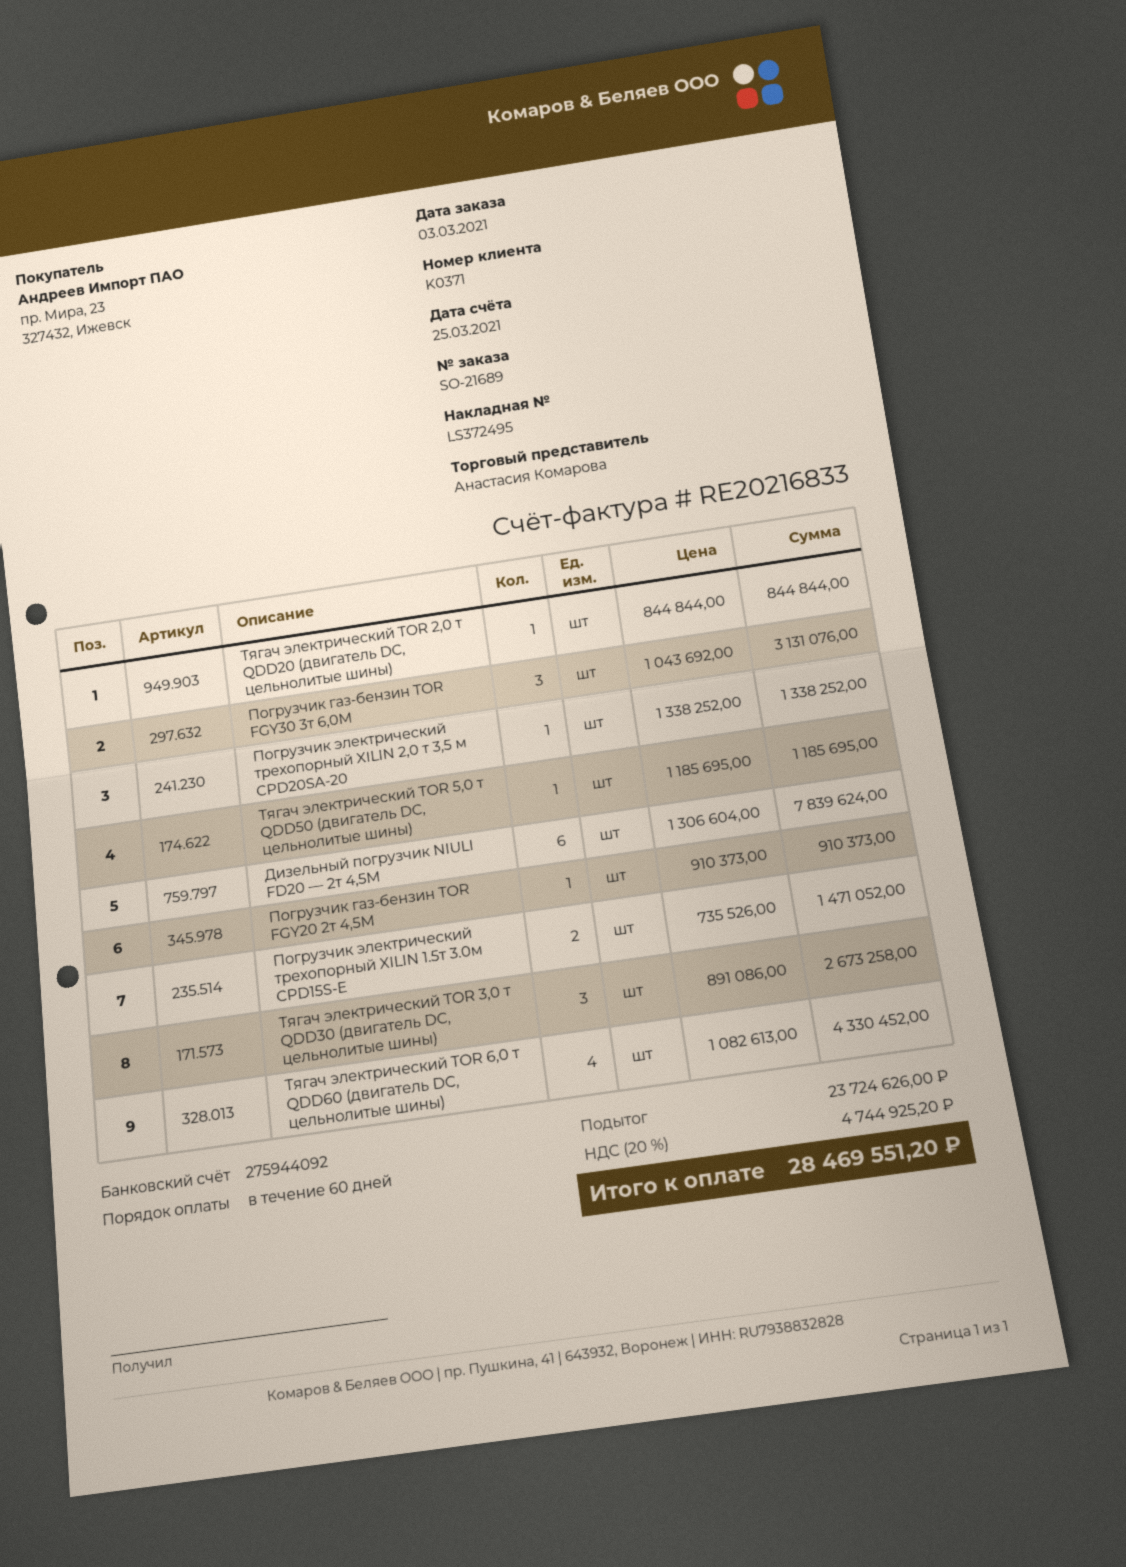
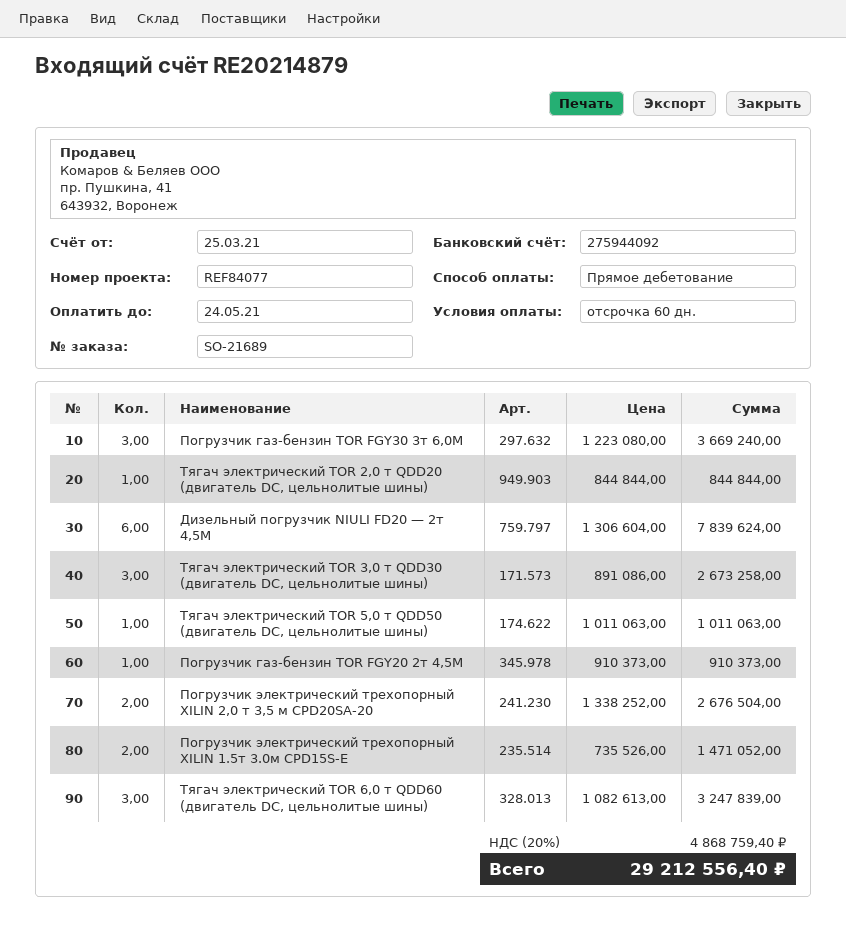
invoice number: RE20216833 -> RE20214879
Погрузчик газ-бензин TOR FGY30 3т 6,0М: 3 x 1043692.00 = 3131076.00 -> 3 x 1223080.00 = 3669240.00
Погрузчик электрический трехопорный XILIN 2,0 т 3,5 м CPD20SA-20: 1 x 1338252.00 = 1338252.00 -> 2 x 1338252.00 = 2676504.00
Тягач электрический TOR 5,0 т QDD50 (двигатель DC, цельнолитые шины): 1 x 1185695.00 = 1185695.00 -> 1 x 1011063.00 = 1011063.00
Тягач электрический TOR 6,0 т QDD60 (двигатель DC, цельнолитые шины): 4 x 1082613.00 = 4330452.00 -> 3 x 1082613.00 = 3247839.00
tax: 20% = 4744925.20 -> 20% = 4868759.40
total: 28469551.20 -> 29212556.40

